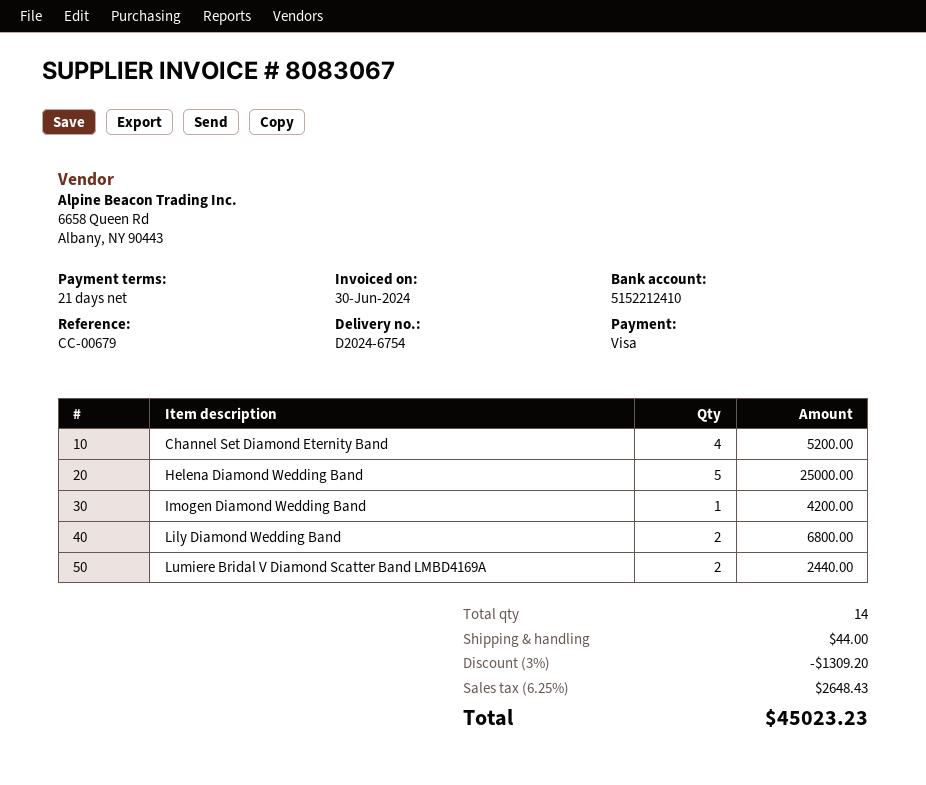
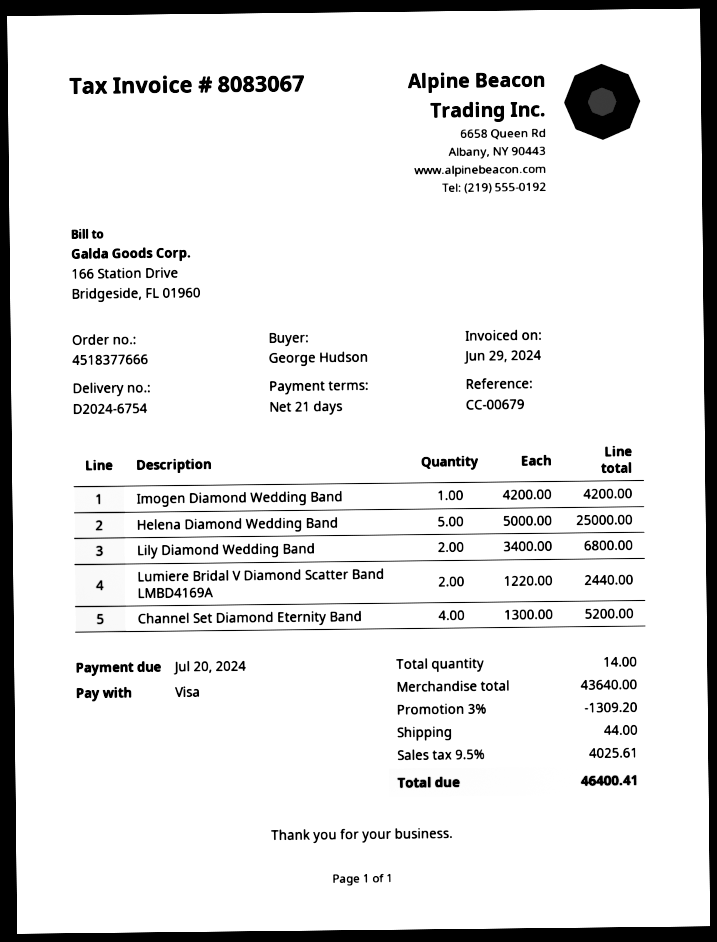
invoice date: 2024-06-30 -> 2024-06-29
tax: 6.25% = 2648.43 -> 9.5% = 4025.61
total: 45023.23 -> 46400.41

